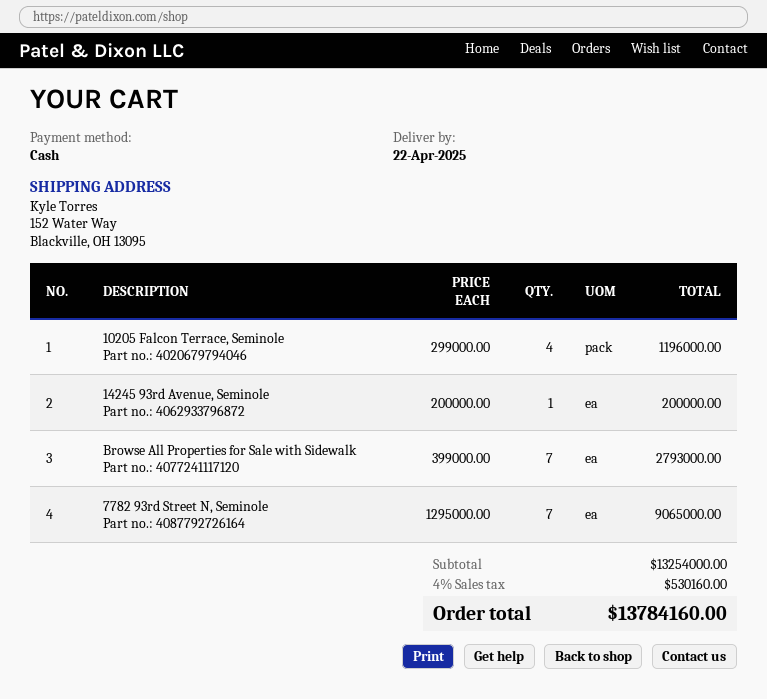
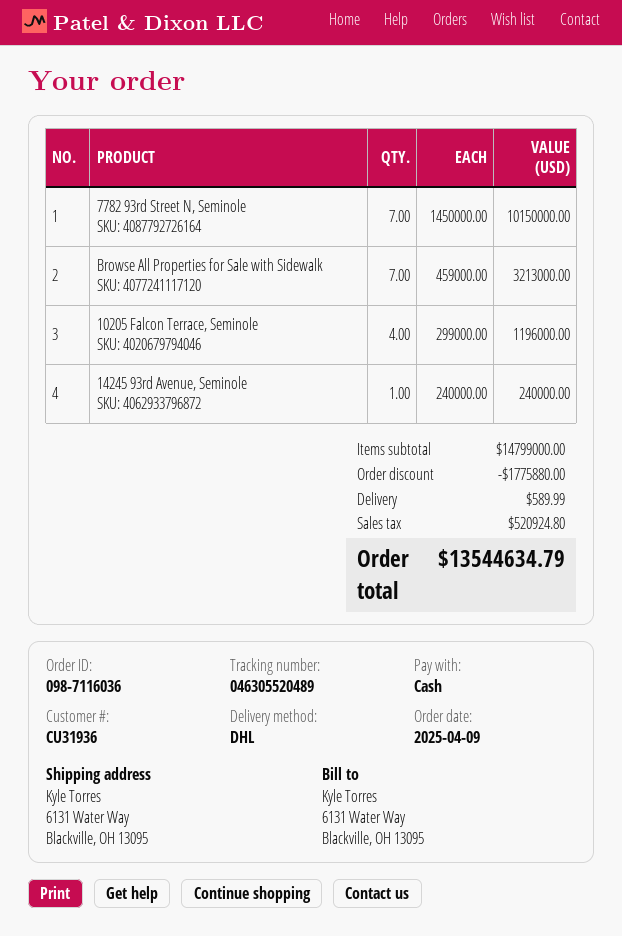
ship to: 152 Water Way, Blackville, OH 13095 -> 6131 Water Way, Blackville, OH 13095
14245 93rd Avenue, Seminole: 1 x 200000.00 = 200000.00 -> 1 x 240000.00 = 240000.00
Browse All Properties for Sale with Sidewalk: 7 x 399000.00 = 2793000.00 -> 7 x 459000.00 = 3213000.00
7782 93rd Street N, Seminole: 7 x 1295000.00 = 9065000.00 -> 7 x 1450000.00 = 10150000.00
subtotal: 13254000.00 -> 14799000.00
discount: none -> 1775880.00
shipping: none -> 589.99
tax: 530160.00 -> 520924.80
total: 13784160.00 -> 13544634.79

